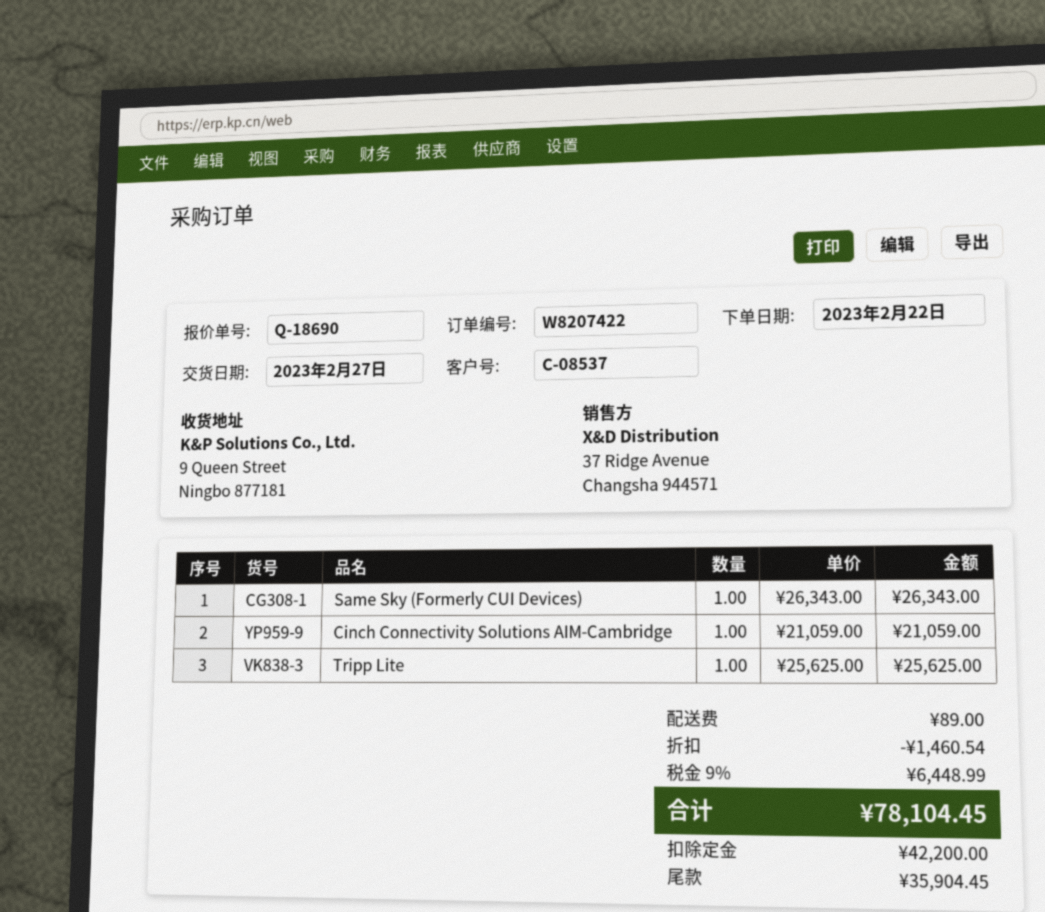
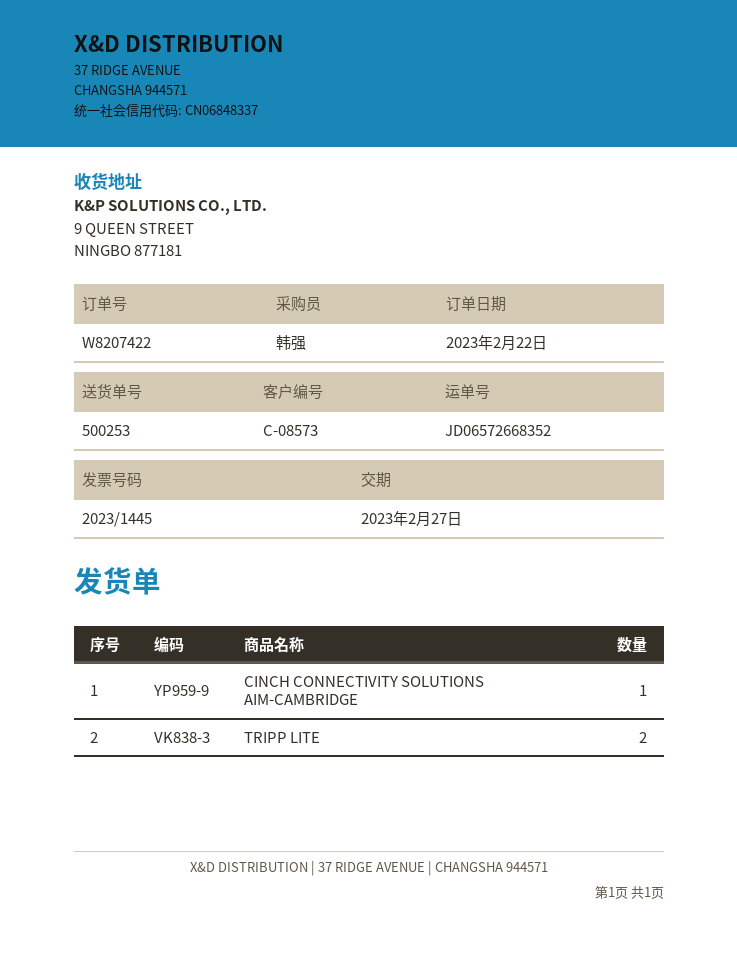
customer number: C-08537 -> C-08573
Same Sky (Formerly CUI Devices): 1 -> none
Tripp Lite: 1 -> 2

